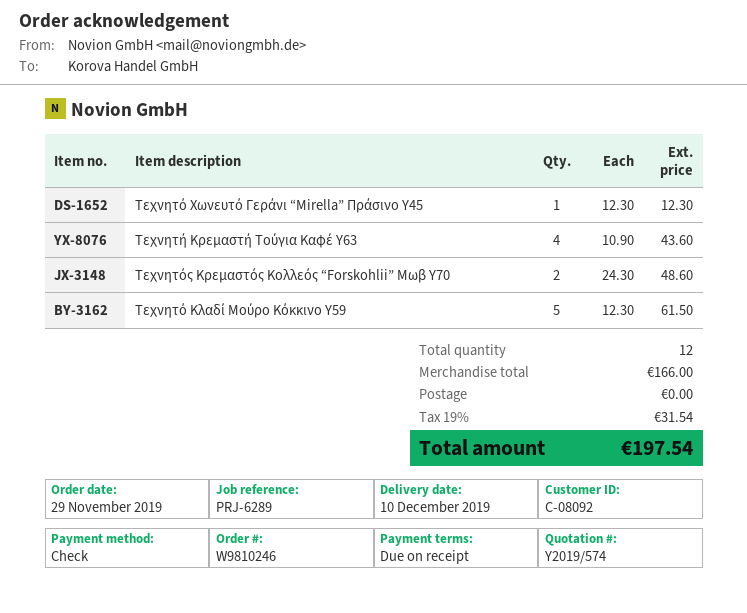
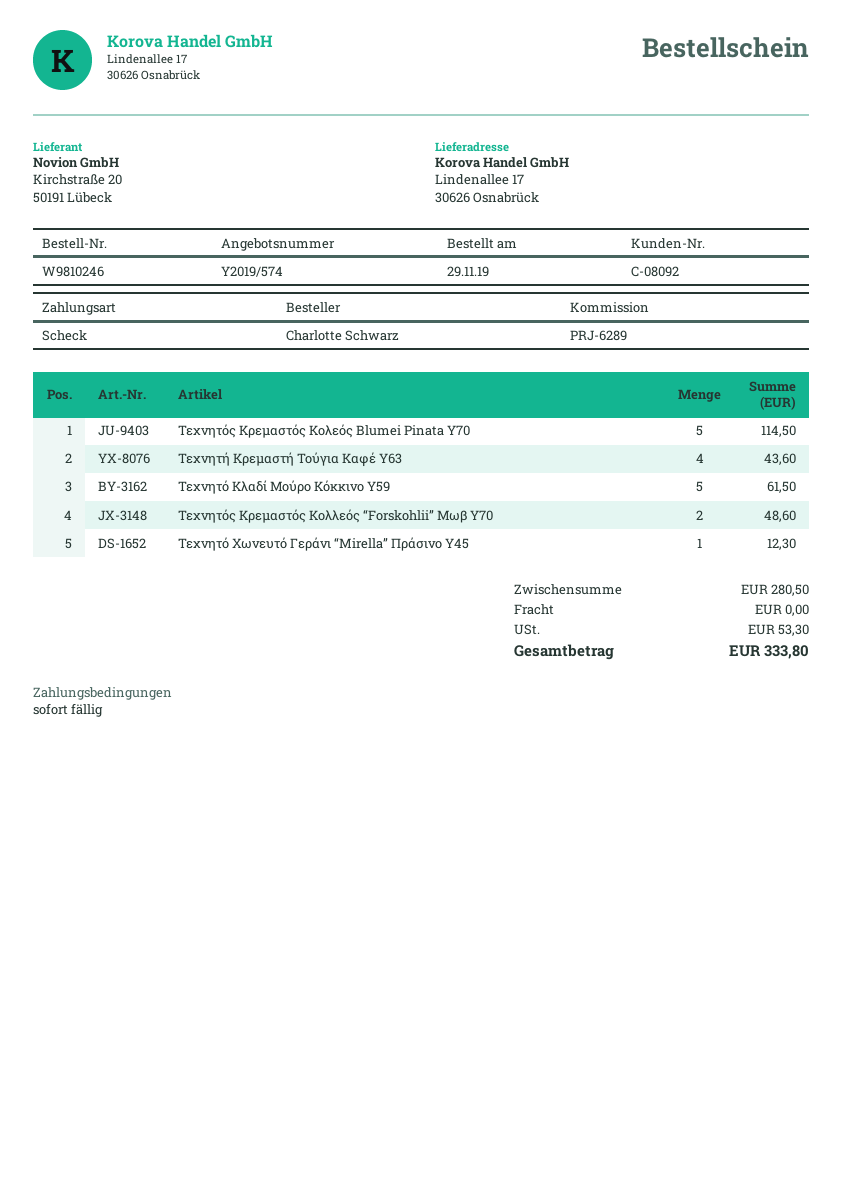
Τεχνητός Κρεμαστός Κολεός Blumei Pinata Υ70: none -> 5 for 114.50
subtotal: 166.00 -> 280.50
tax: 31.54 -> 53.30
total: 197.54 -> 333.80

